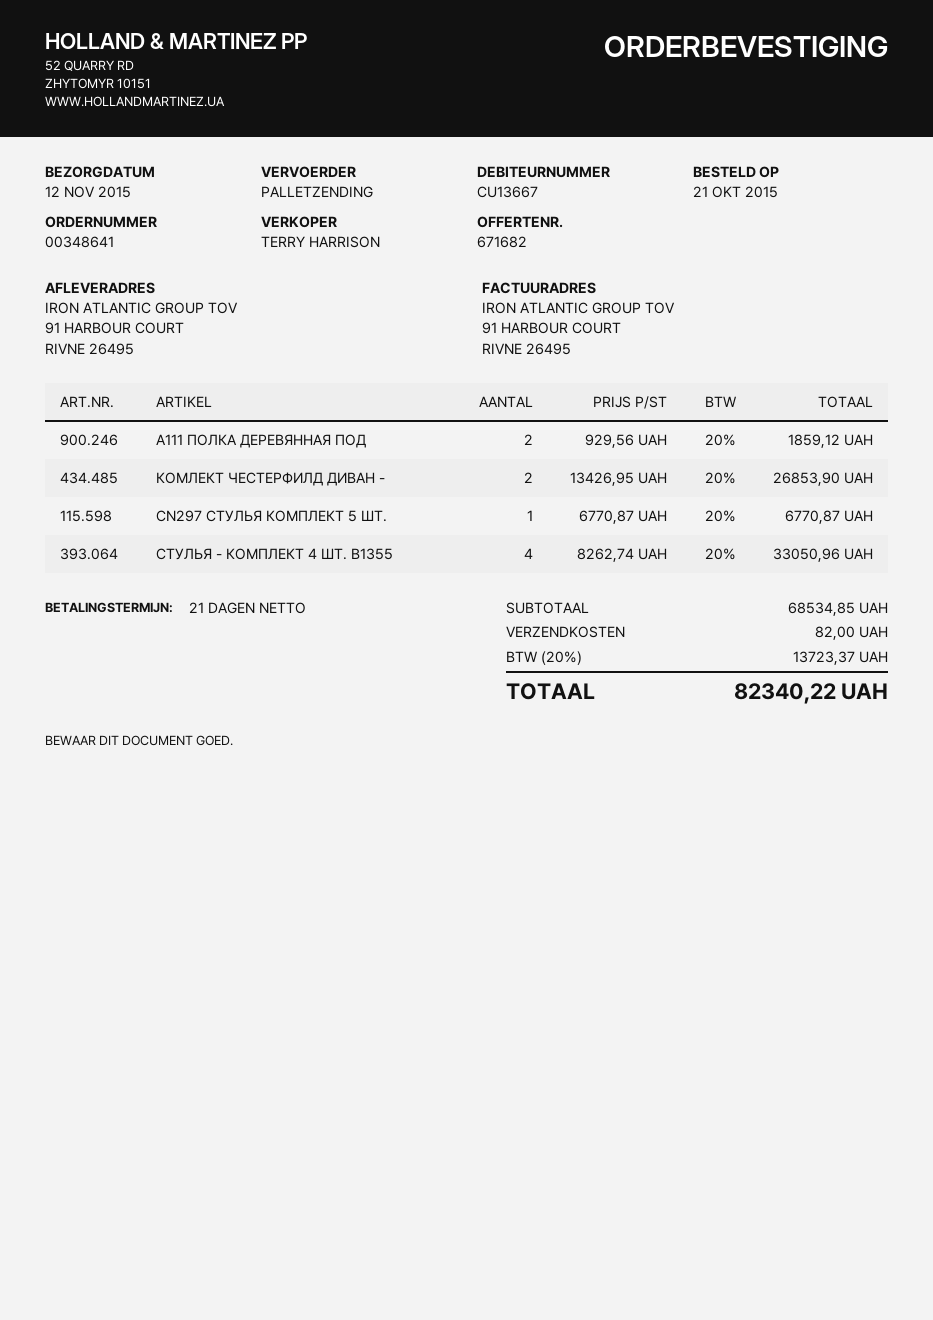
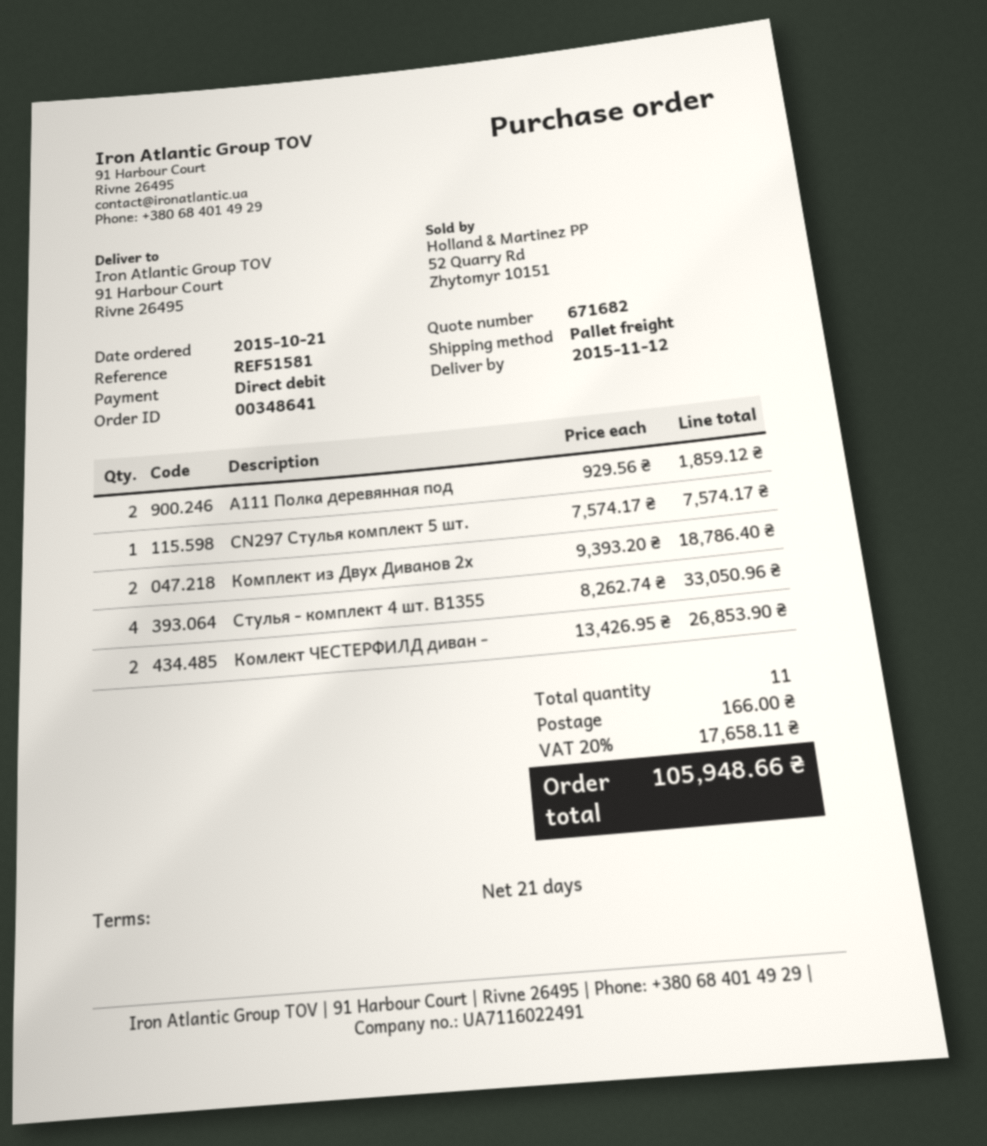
CN297 СТУЛЬЯ КОМПЛЕКТ 5 ШТ.: 1 x 6770.87 = 6770.87 -> 1 x 7574.17 = 7574.17
Комплект из Двух Диванов 2х: none -> 2 x 9393.20 = 18786.40
shipping: 82.00 -> 166.00
tax: 20% = 13723.37 -> 20% = 17658.11
total: 82340.22 -> 105948.66

